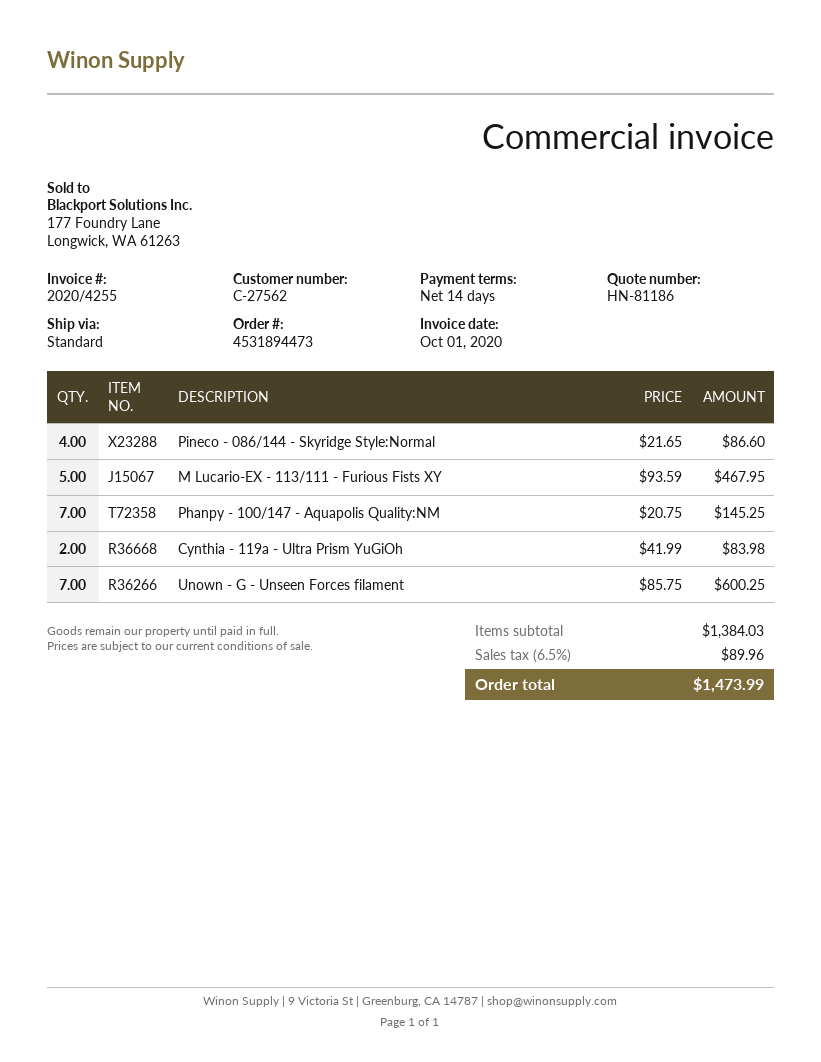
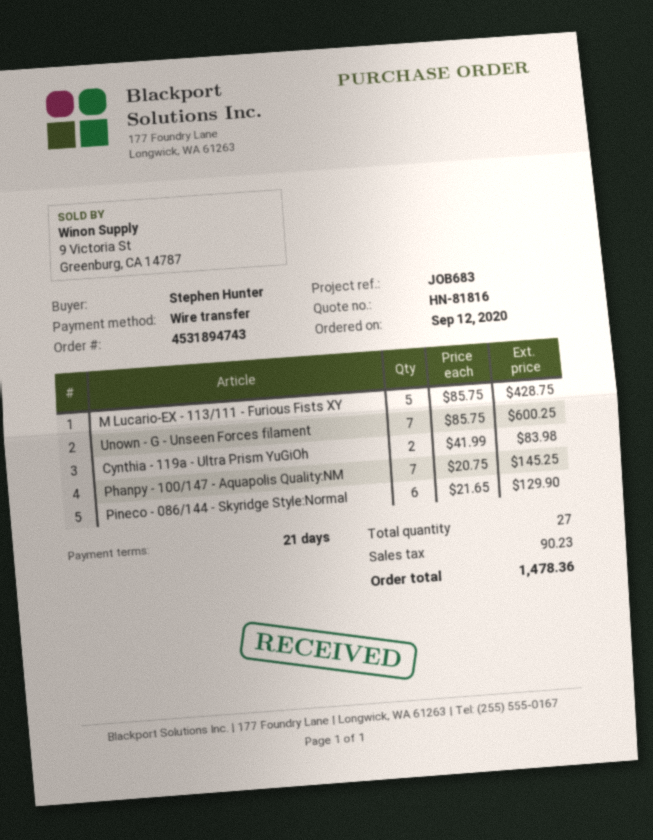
quote number: HN-81186 -> HN-81816
order number: 4531894473 -> 4531894743
payment terms: 14 days -> 21 days
Pineco - 086/144 - Skyridge Style:Normal: 4 x 21.65 = 86.60 -> 6 x 21.65 = 129.90
M Lucario-EX - 113/111 - Furious Fists XY: 5 x 93.59 = 467.95 -> 5 x 85.75 = 428.75
tax: 89.96 -> 90.23
total: 1473.99 -> 1478.36

